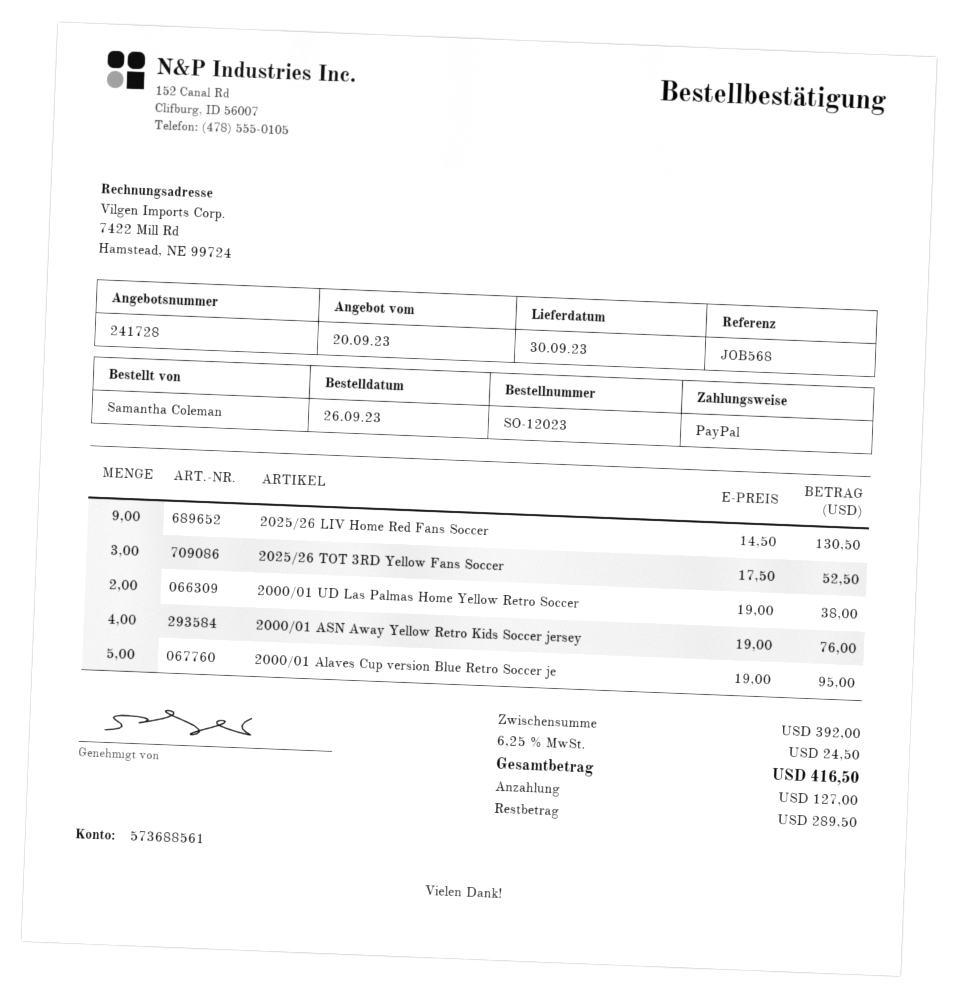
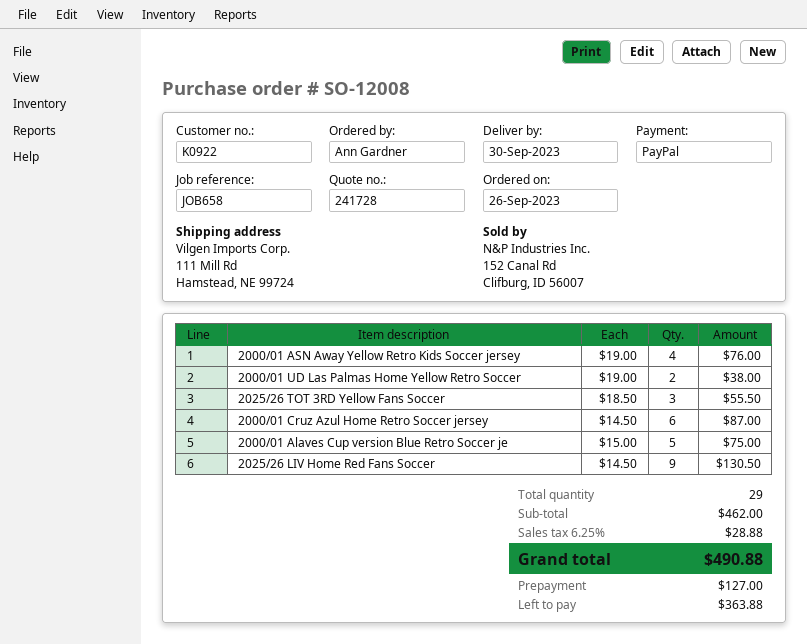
order number: SO-12023 -> SO-12008
reference: JOB568 -> JOB658
ordered by: Samantha Coleman -> Ann Gardner
2025/26 TOT 3RD Yellow Fans Soccer: 3 x 17.50 = 52.50 -> 3 x 18.50 = 55.50
2000/01 Alaves Cup version Blue Retro Soccer je: 5 x 19.00 = 95.00 -> 5 x 15.00 = 75.00
2000/01 Cruz Azul Home Retro Soccer jersey: none -> 6 x 14.50 = 87.00
subtotal: 392.00 -> 462.00
tax: 6.25% = 24.50 -> 6.25% = 28.88
total: 416.50 -> 490.88
balance: 289.50 -> 363.88

